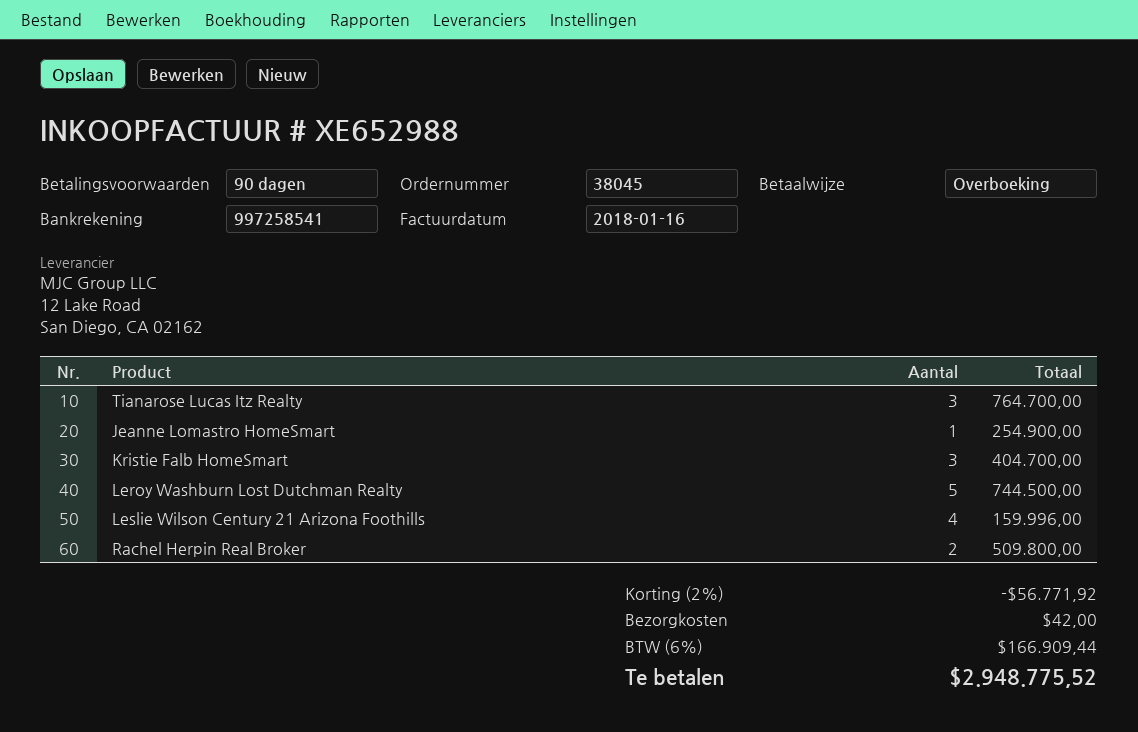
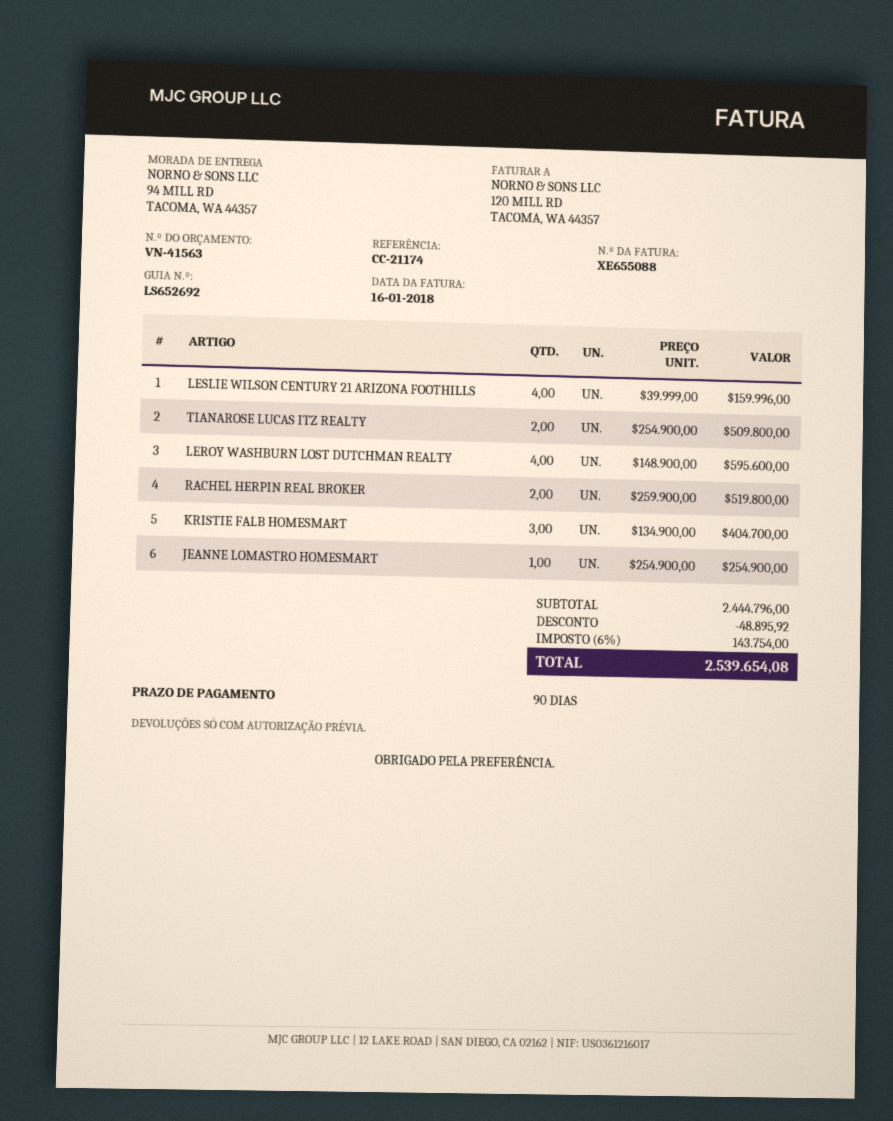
invoice number: XE652988 -> XE655088
Tianarose Lucas Itz Realty: 3 for 764700.00 -> 2 for 509800.00
Leroy Washburn Lost Dutchman Realty: 5 for 744500.00 -> 4 for 595600.00
Rachel Herpin Real Broker: 2 for 509800.00 -> 2 for 519800.00
discount: 56771.92 -> 48895.92
shipping: 42.00 -> none
tax: 6% = 166909.44 -> 6% = 143754.00
total: 2948775.52 -> 2539654.08

